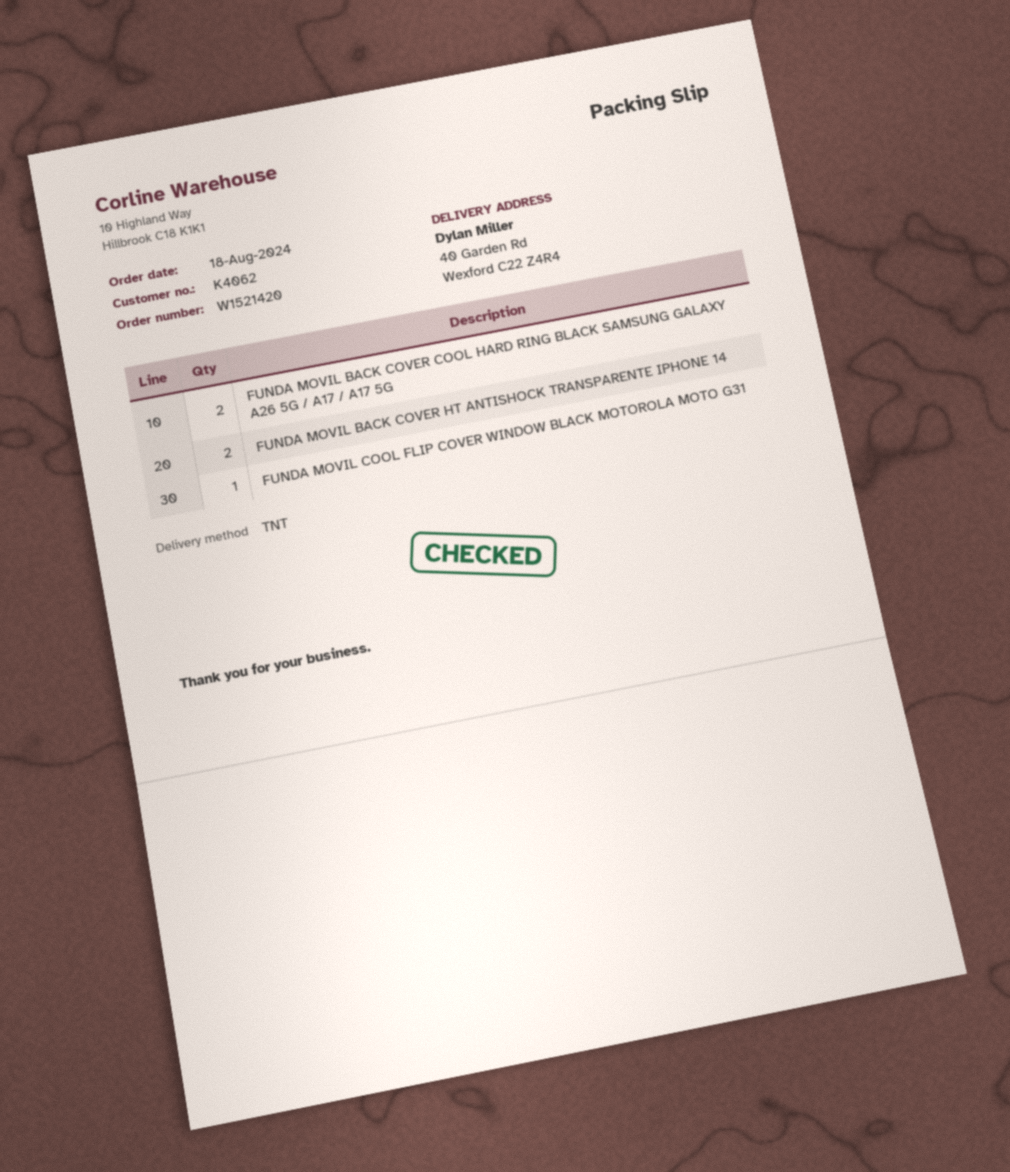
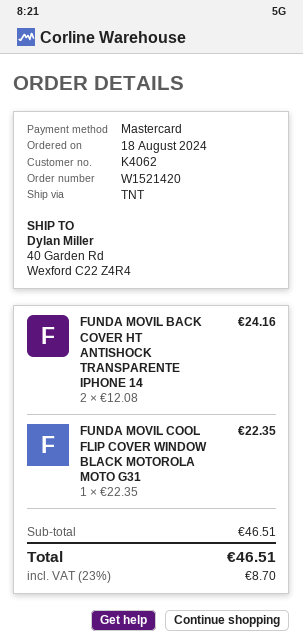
FUNDA MOVIL BACK COVER COOL HARD RING BLACK SAMSUNG GALAXY A26 5G / A17 / A17 5G: 2 -> none

